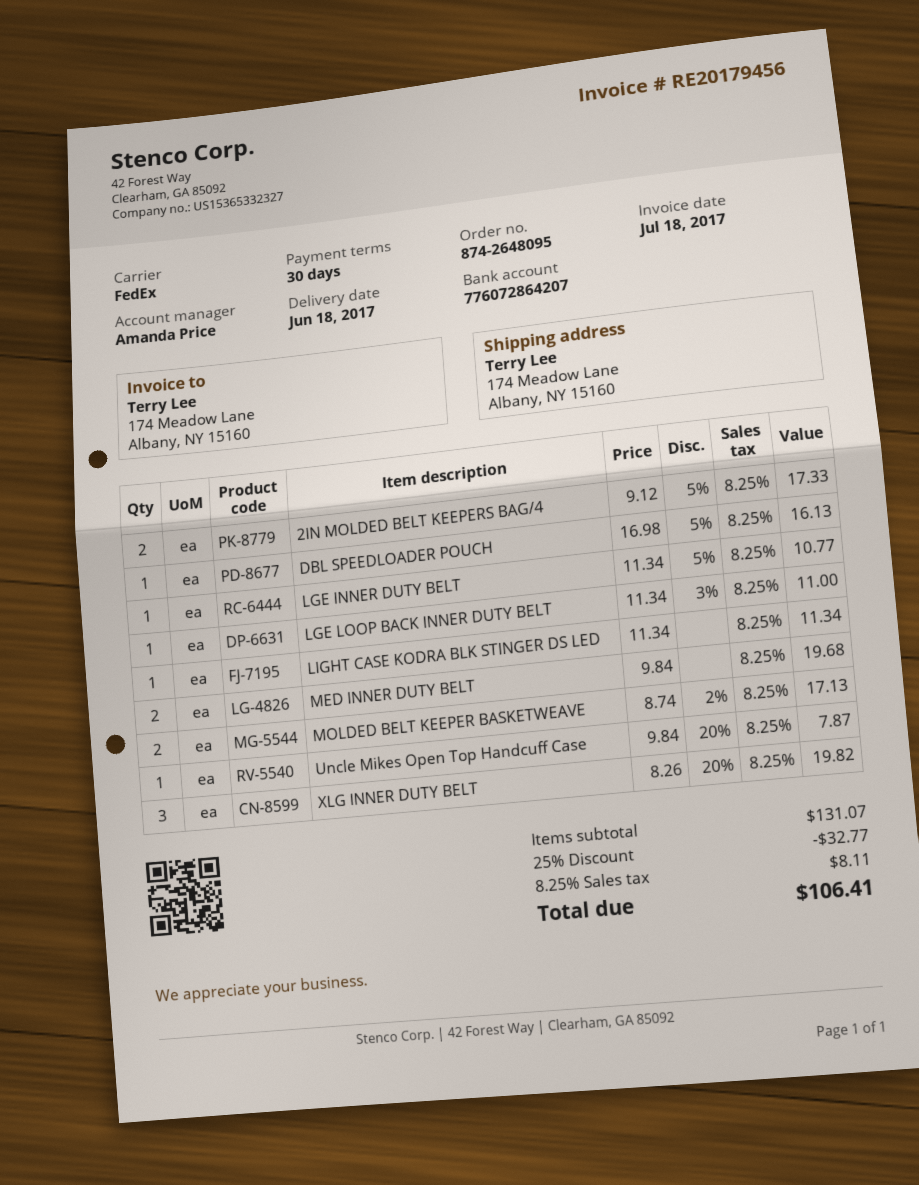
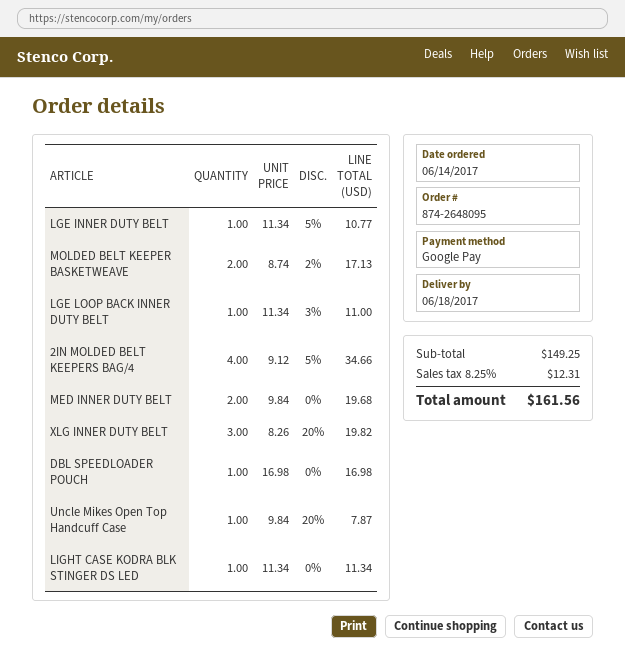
2IN MOLDED BELT KEEPERS BAG/4: 2 x 9.12 - 5% = 17.33 -> 4 x 9.12 - 5% = 34.66
DBL SPEEDLOADER POUCH: 1 x 16.98 - 5% = 16.13 -> 1 x 16.98 = 16.98
subtotal: 131.07 -> 149.25
discount: 25% = 32.77 -> none
tax: 8.25% = 8.11 -> 8.25% = 12.31
total: 106.41 -> 161.56

